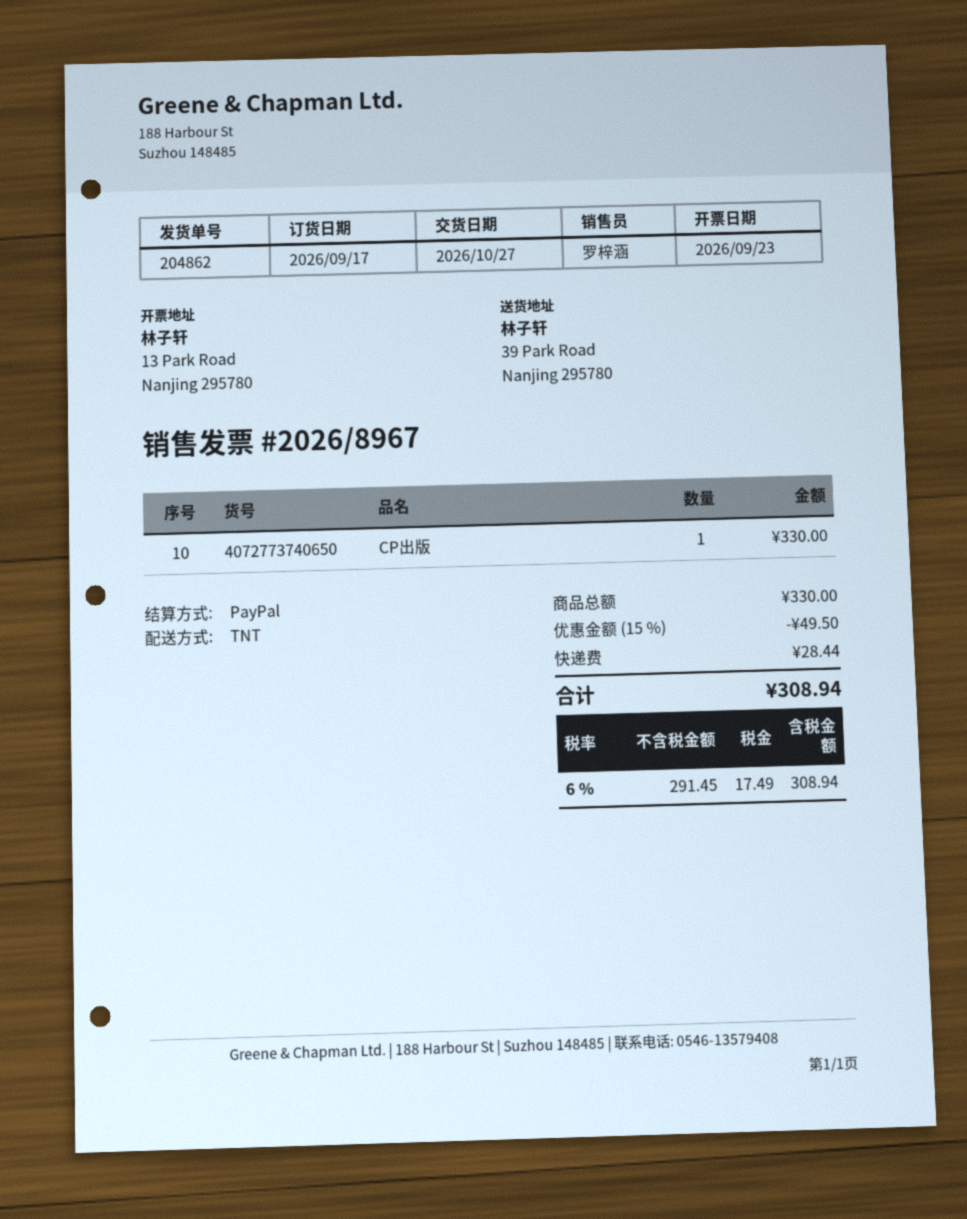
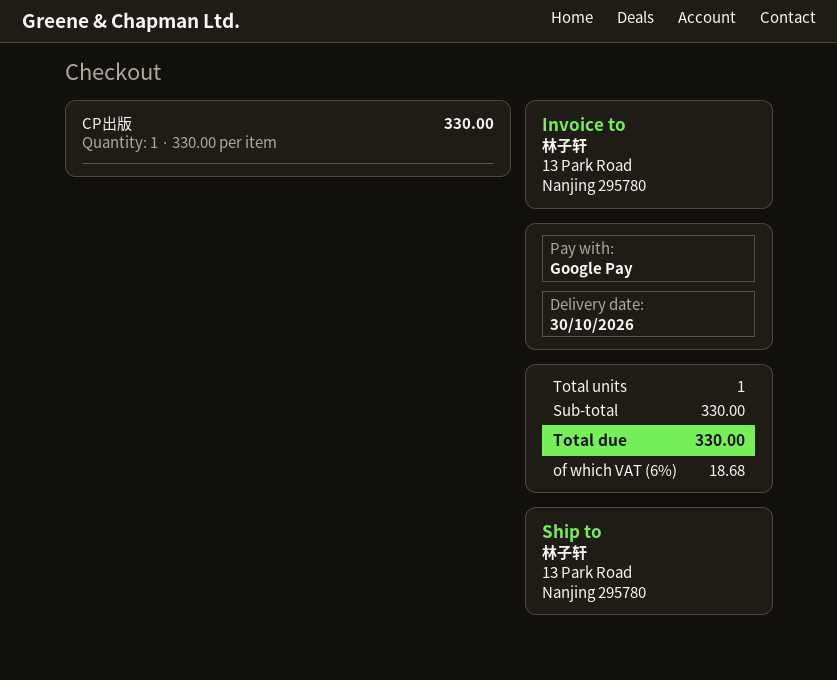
delivery date: 2026-10-27 -> 2026-10-30
payment method: PayPal -> Google Pay
ship to: 39 Park Road, Nanjing 295780 -> 13 Park Road, Nanjing 295780
discount: 15% = 49.50 -> none
shipping: 28.44 -> none
tax: 6% = 17.49 -> 6% = 18.68
total: 308.94 -> 330.00

